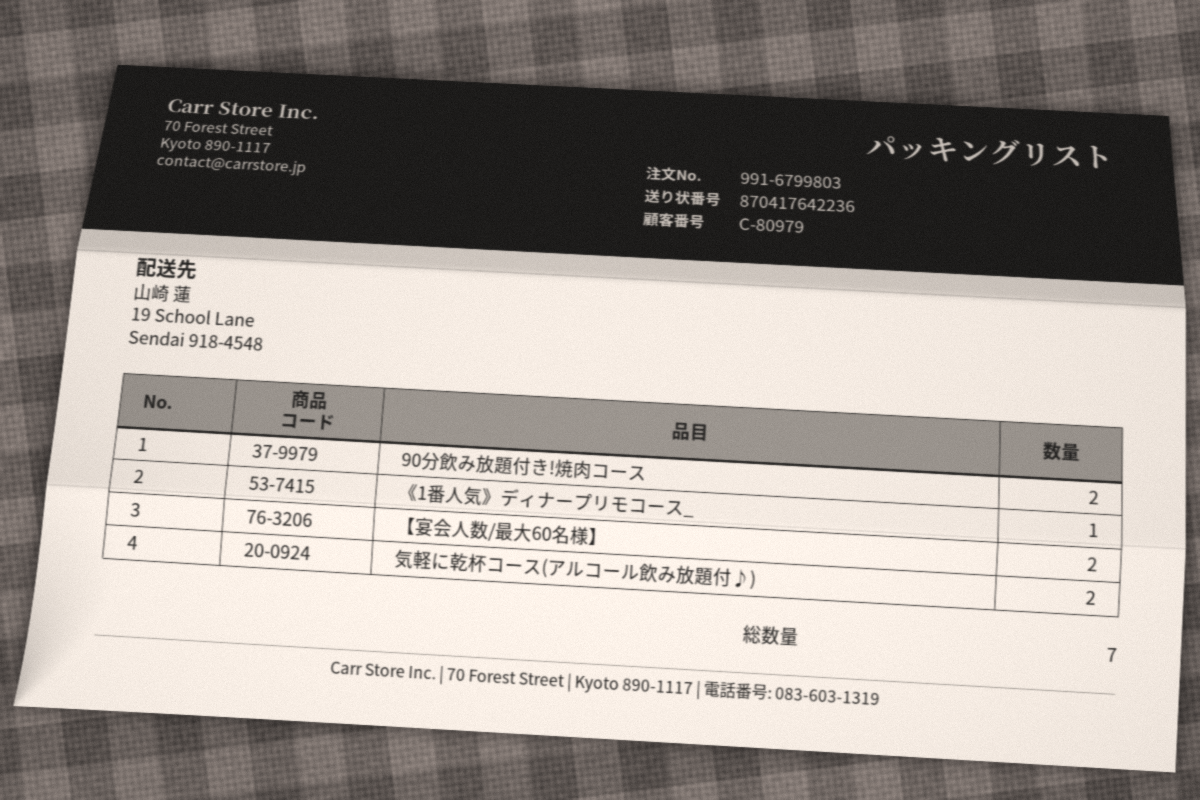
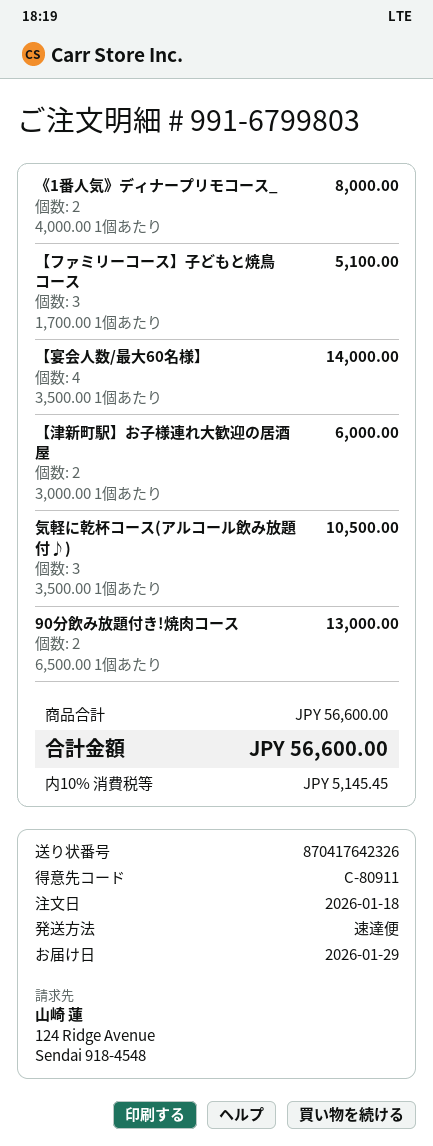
customer number: C-80979 -> C-80911
tracking number: 870417642236 -> 870417642326
《1番人気》ディナープリモコース_: 1 -> 2
【宴会人数/最大60名様】: 2 -> 4
気軽に乾杯コース(アルコール飲み放題付♪): 2 -> 3
【ファミリーコース】子どもと焼鳥コース: none -> 3
【津新町駅】お子様連れ大歓迎の居酒屋: none -> 2

